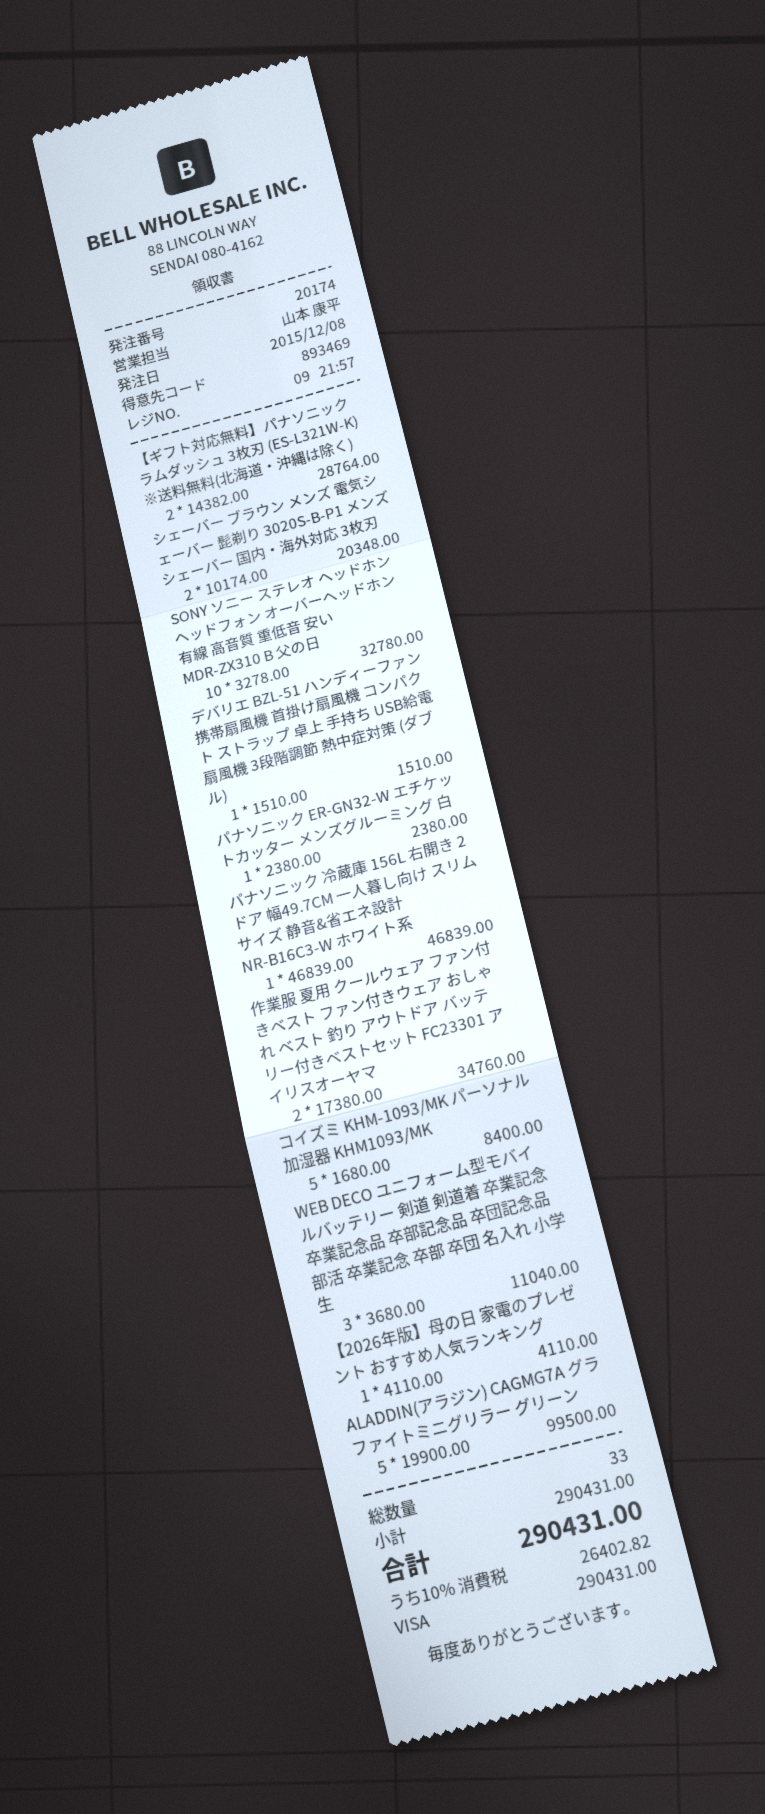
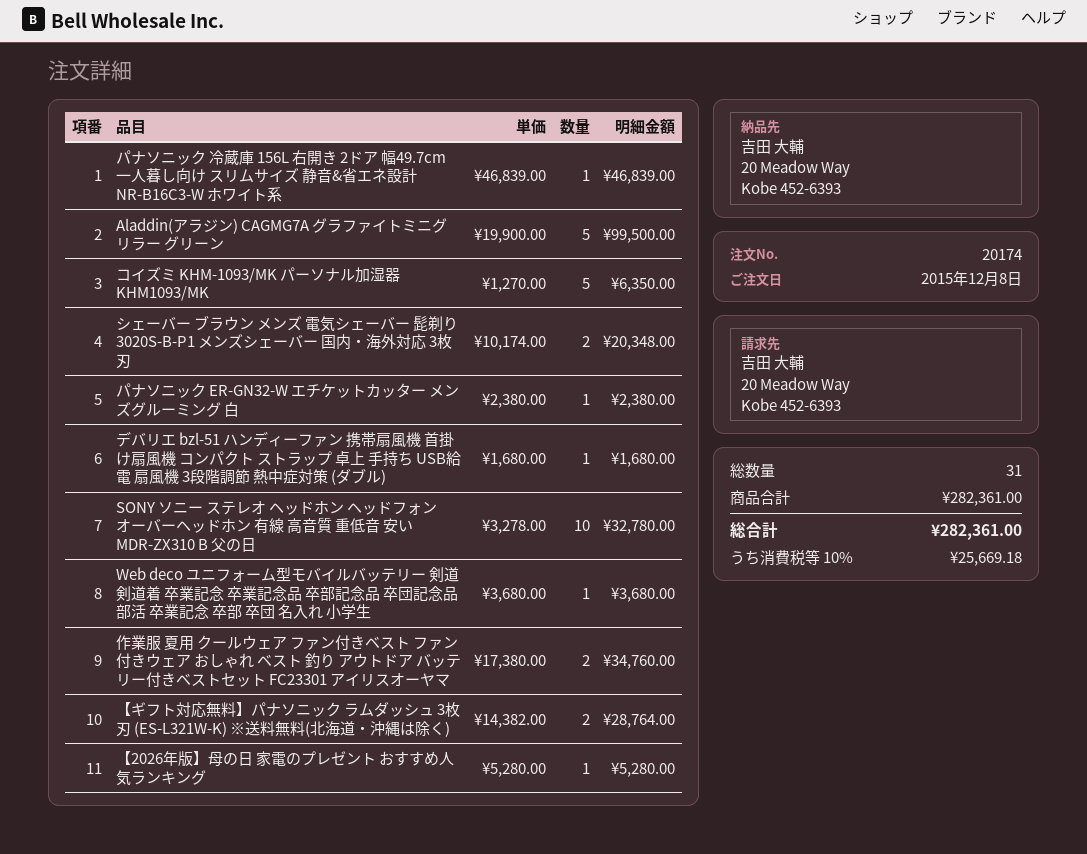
デバリエ BZL-51 ハンディーファン 携帯扇風機 首掛け扇風機 コンパクト ストラップ 卓上 手持ち USB給電 扇風機 3段階調節 熱中症対策 (ダブル): 1 x 1510.00 = 1510.00 -> 1 x 1680.00 = 1680.00
コイズミ KHM-1093/MK パーソナル加湿器 KHM1093/MK: 5 x 1680.00 = 8400.00 -> 5 x 1270.00 = 6350.00
WEB DECO ユニフォーム型モバイルバッテリー 剣道 剣道着 卒業記念 卒業記念品 卒部記念品 卒団記念品 部活 卒業記念 卒部 卒団 名入れ 小学生: 3 x 3680.00 = 11040.00 -> 1 x 3680.00 = 3680.00
【2026年版】母の日 家電のプレゼント おすすめ人気ランキング: 1 x 4110.00 = 4110.00 -> 1 x 5280.00 = 5280.00
total quantity: 33 -> 31
subtotal: 290431.00 -> 282361.00
tax: 10% = 26402.82 -> 10% = 25669.18
total: 290431.00 -> 282361.00

